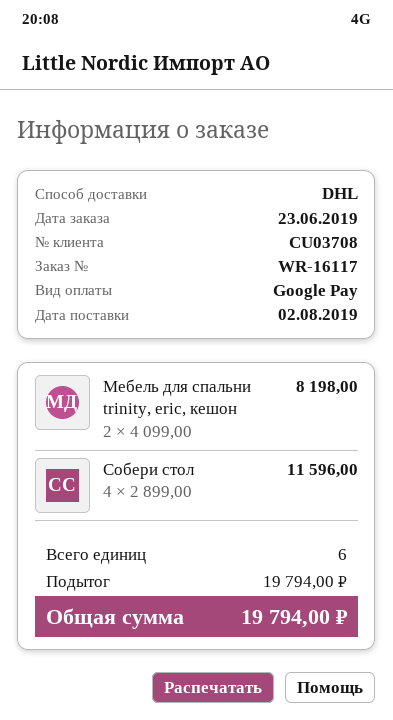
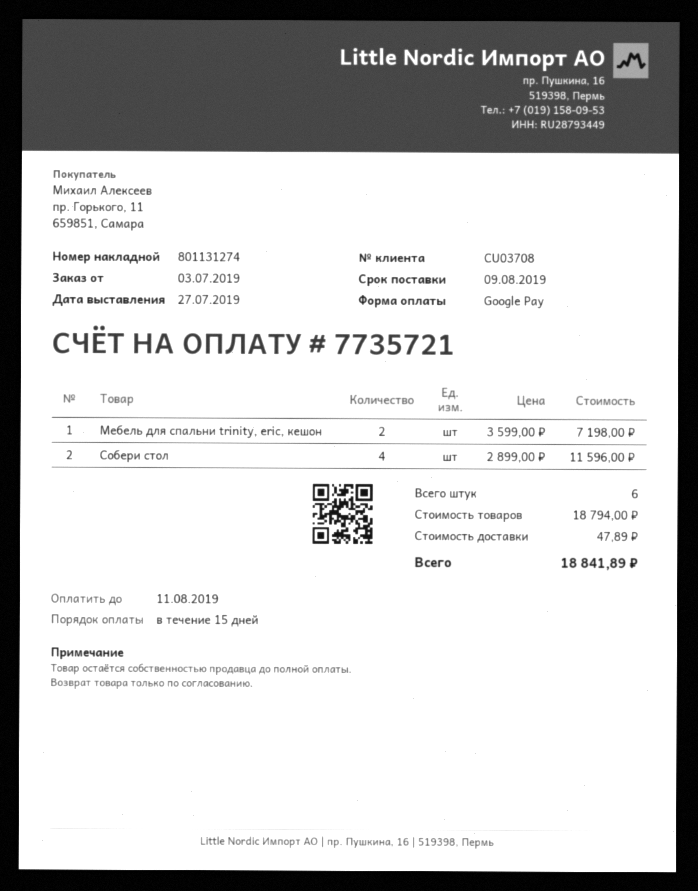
order date: 2019-06-23 -> 2019-07-03
delivery date: 2019-08-02 -> 2019-08-09
Мебель для спальни trinity, eric, кешон: 2 x 4099.00 = 8198.00 -> 2 x 3599.00 = 7198.00
subtotal: 19794.00 -> 18794.00
shipping: none -> 47.89
total: 19794.00 -> 18841.89

